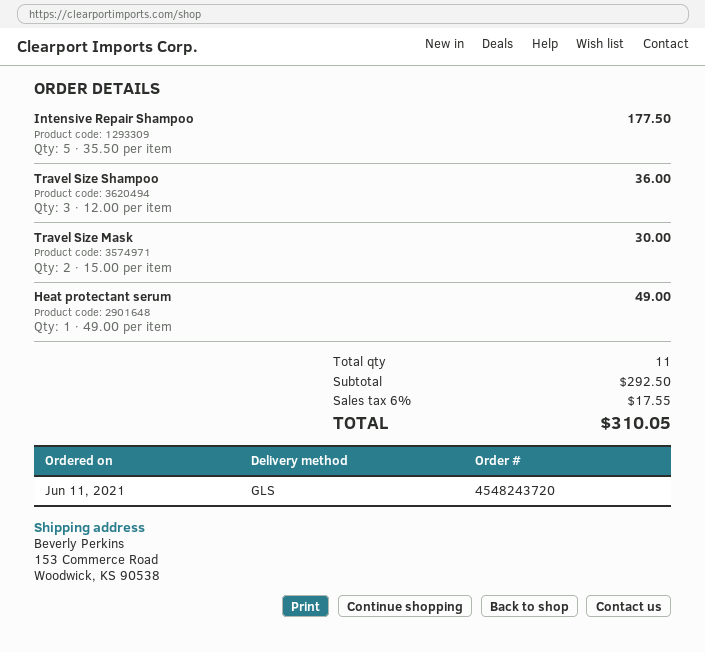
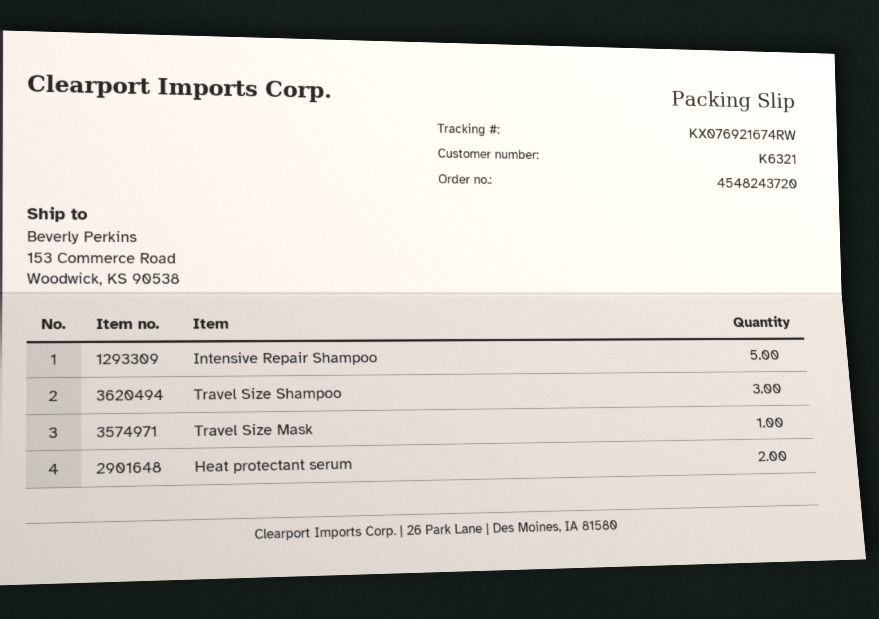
Travel Size Mask: 2 -> 1
Heat protectant serum: 1 -> 2

